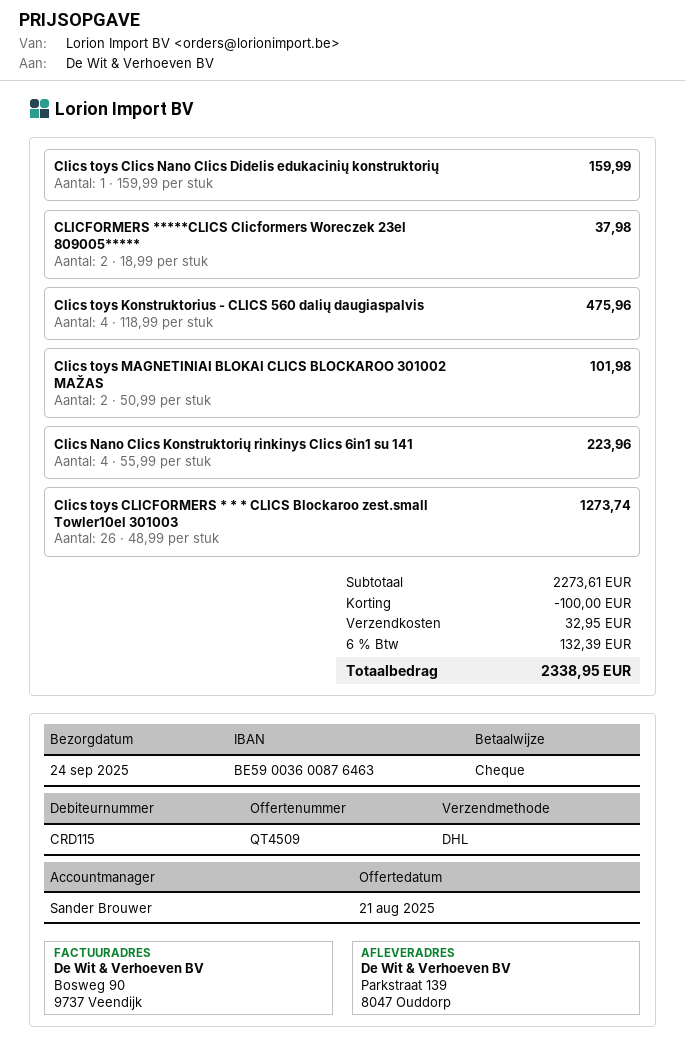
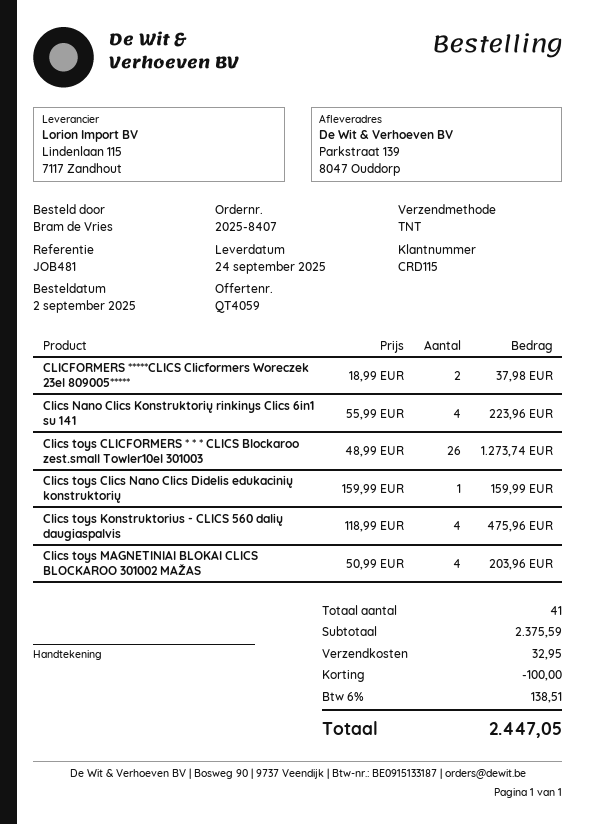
quote number: QT4509 -> QT4059
shipping method: DHL -> TNT
Clics toys MAGNETINIAI BLOKAI CLICS BLOCKAROO 301002 MAŽAS: 2 x 50.99 = 101.98 -> 4 x 50.99 = 203.96
subtotal: 2273.61 -> 2375.59
tax: 6% = 132.39 -> 6% = 138.51
total: 2338.95 -> 2447.05

